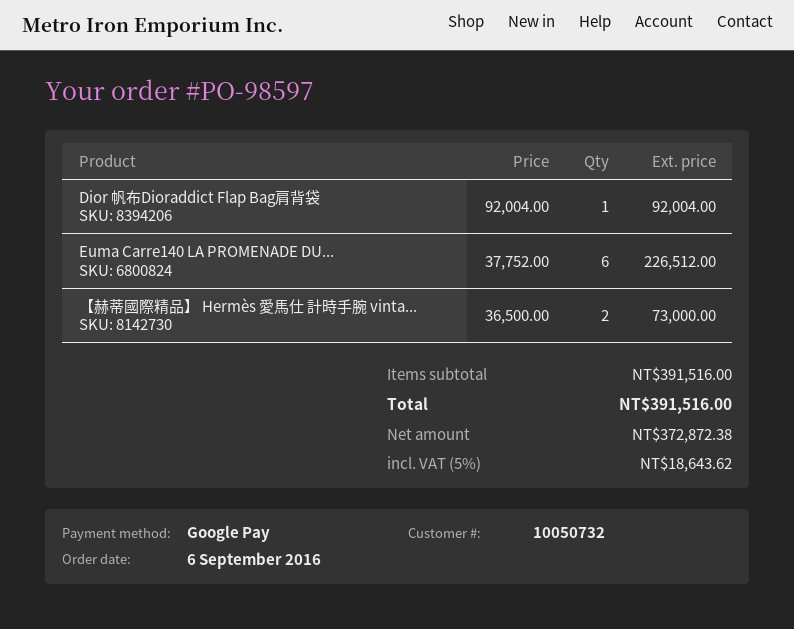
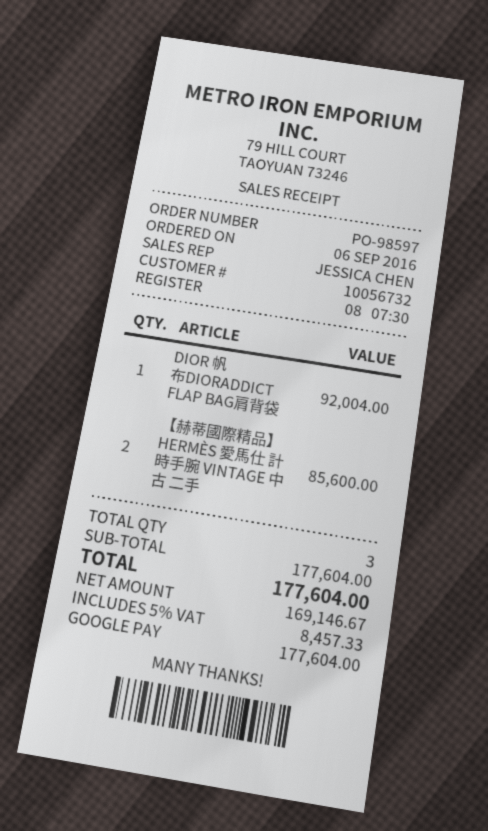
customer number: 10050732 -> 10056732
Euma Carre140 LA PROMENADE DU...: 6 for 226512.00 -> none
【赫蒂國際精品】 Hermès 愛馬仕 計時手腕 vinta...: 2 for 73000.00 -> 2 for 85600.00
subtotal: 391516.00 -> 177604.00
net: 372872.38 -> 169146.67
tax: 5% = 18643.62 -> 5% = 8457.33
total: 391516.00 -> 177604.00

